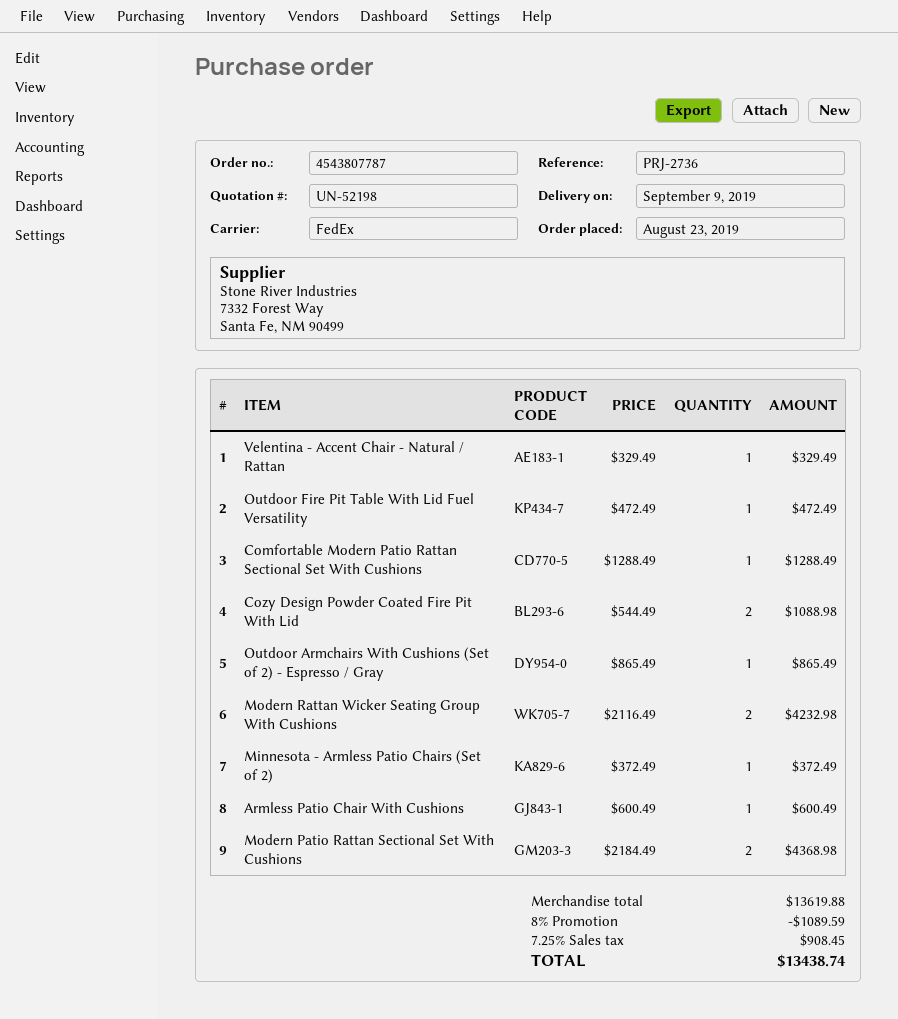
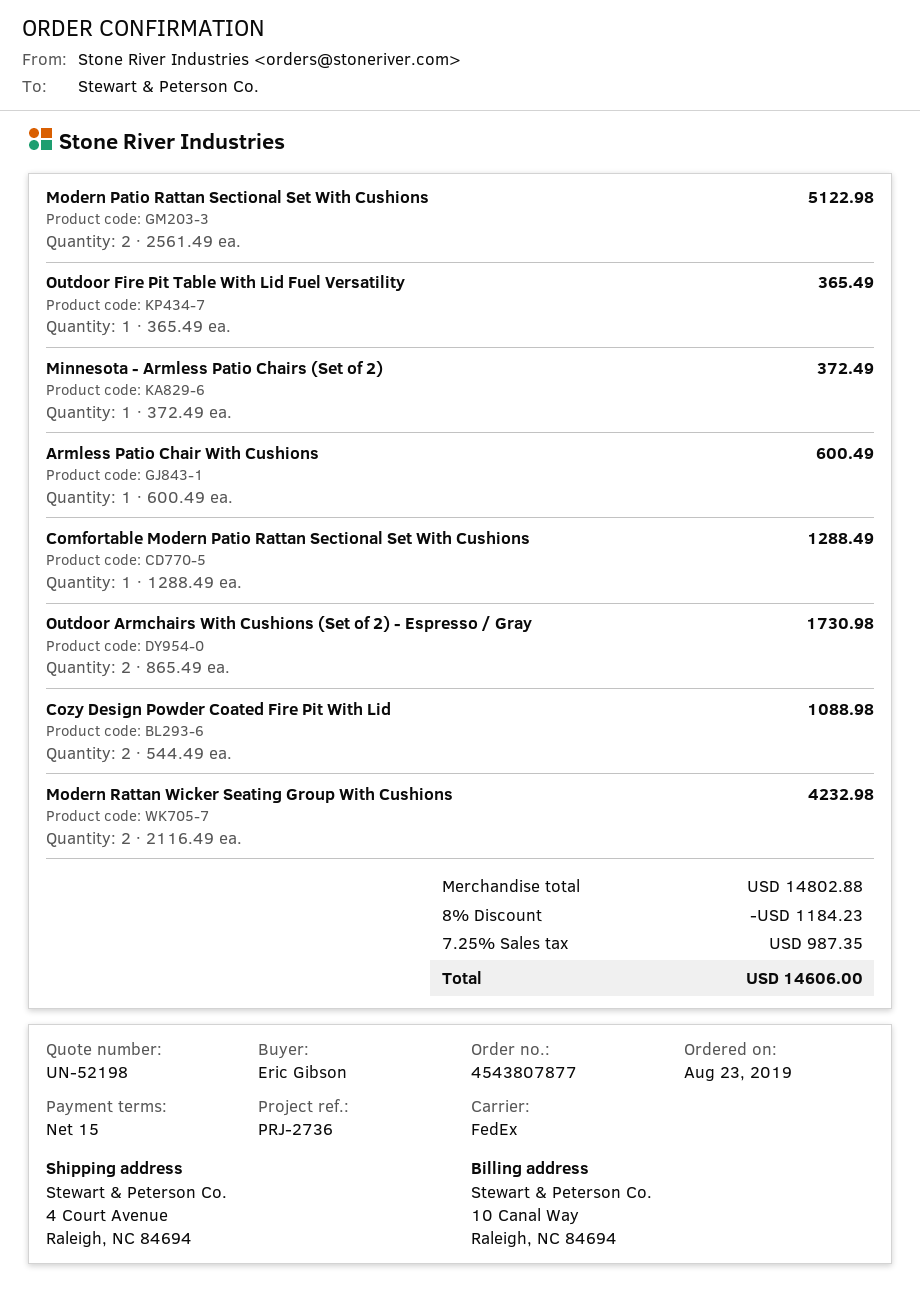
order number: 4543807787 -> 4543807877
Velentina - Accent Chair - Natural / Rattan: 1 x 329.49 = 329.49 -> none
Outdoor Fire Pit Table With Lid Fuel Versatility: 1 x 472.49 = 472.49 -> 1 x 365.49 = 365.49
Outdoor Armchairs With Cushions (Set of 2) - Espresso / Gray: 1 x 865.49 = 865.49 -> 2 x 865.49 = 1730.98
Modern Patio Rattan Sectional Set With Cushions: 2 x 2184.49 = 4368.98 -> 2 x 2561.49 = 5122.98
subtotal: 13619.88 -> 14802.88
discount: 8% = 1089.59 -> 8% = 1184.23
tax: 7.25% = 908.45 -> 7.25% = 987.35
total: 13438.74 -> 14606.00

